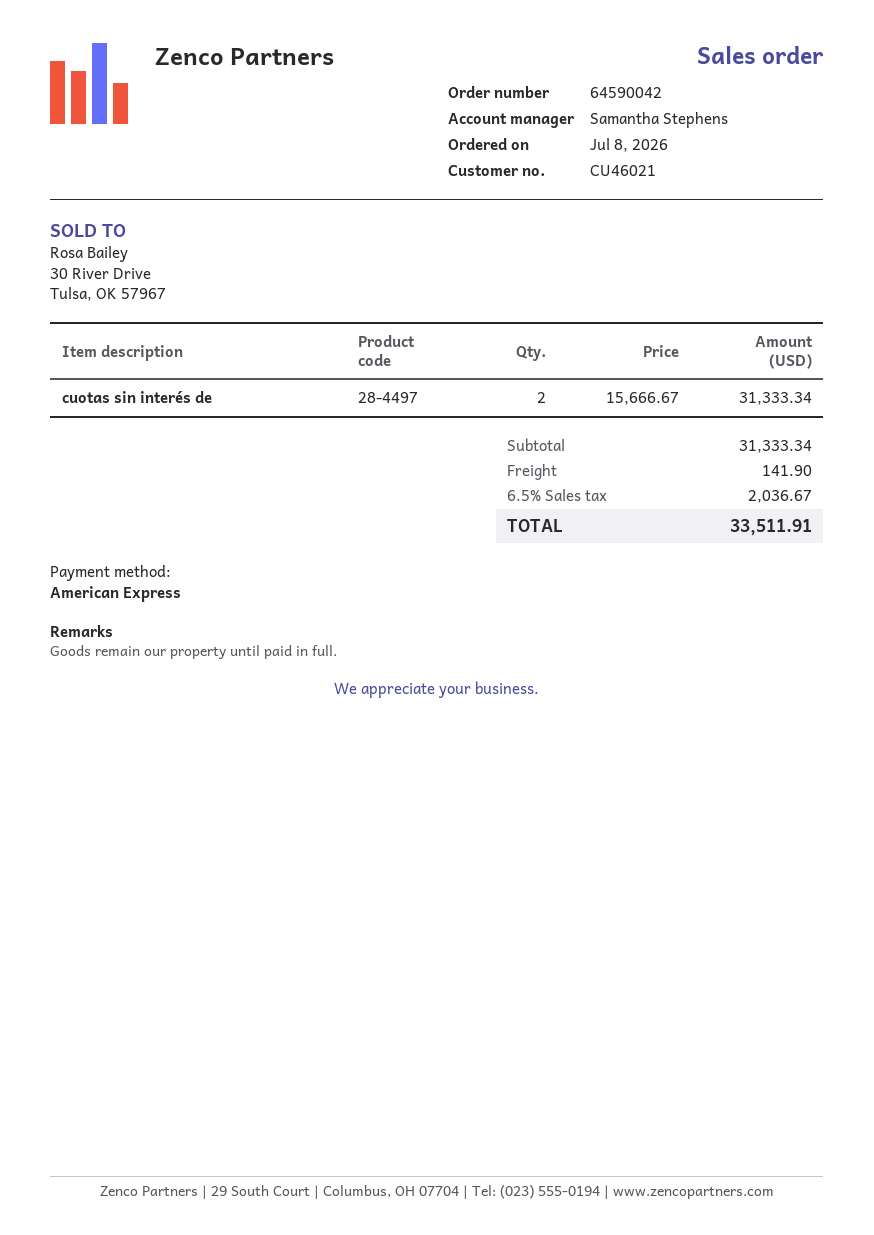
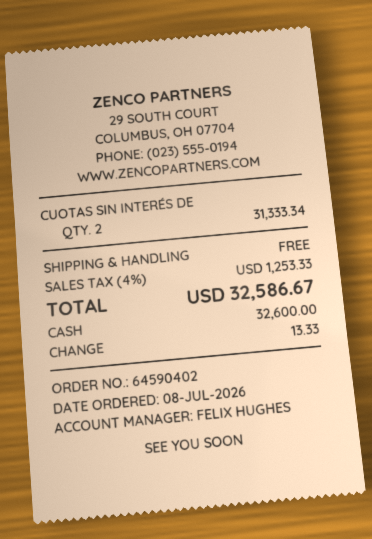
order number: 64590042 -> 64590402
sales rep: Samantha Stephens -> FELIX HUGHES
payment method: American Express -> cash
shipping: 141.90 -> 0.00
tax: 6.5% = 2036.67 -> 4% = 1253.33
total: 33511.91 -> 32586.67

